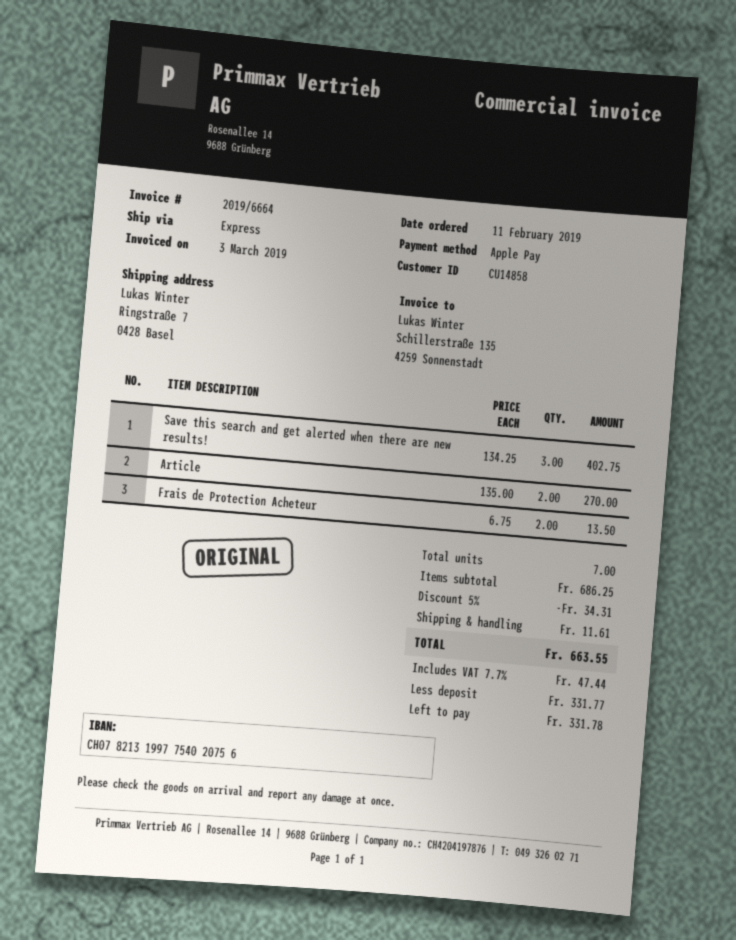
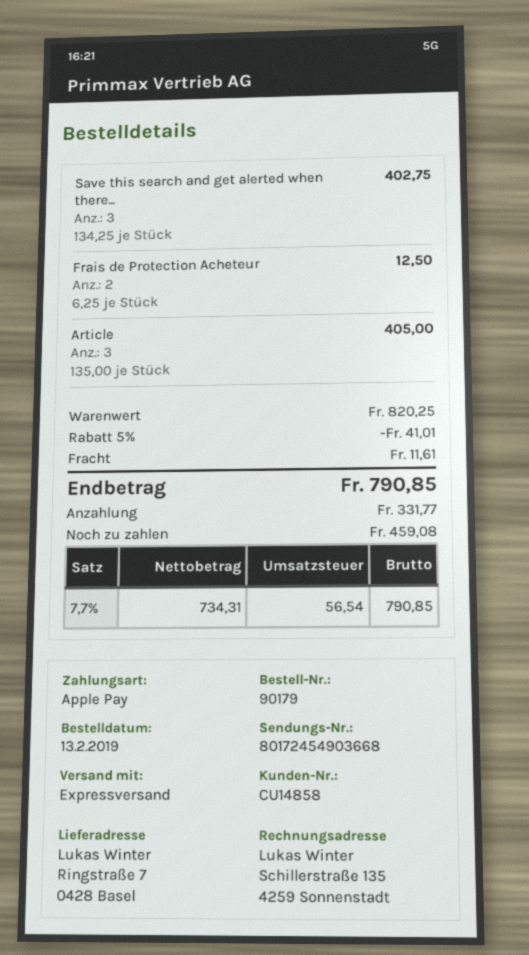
order date: 2019-02-11 -> 2019-02-13
Article: 2 x 135.00 = 270.00 -> 3 x 135.00 = 405.00
Frais de Protection Acheteur: 2 x 6.75 = 13.50 -> 2 x 6.25 = 12.50
subtotal: 686.25 -> 820.25
discount: 5% = 34.31 -> 5% = 41.01
tax: 7.7% = 47.44 -> 7.7% = 56.54
total: 663.55 -> 790.85
balance: 331.78 -> 459.08

